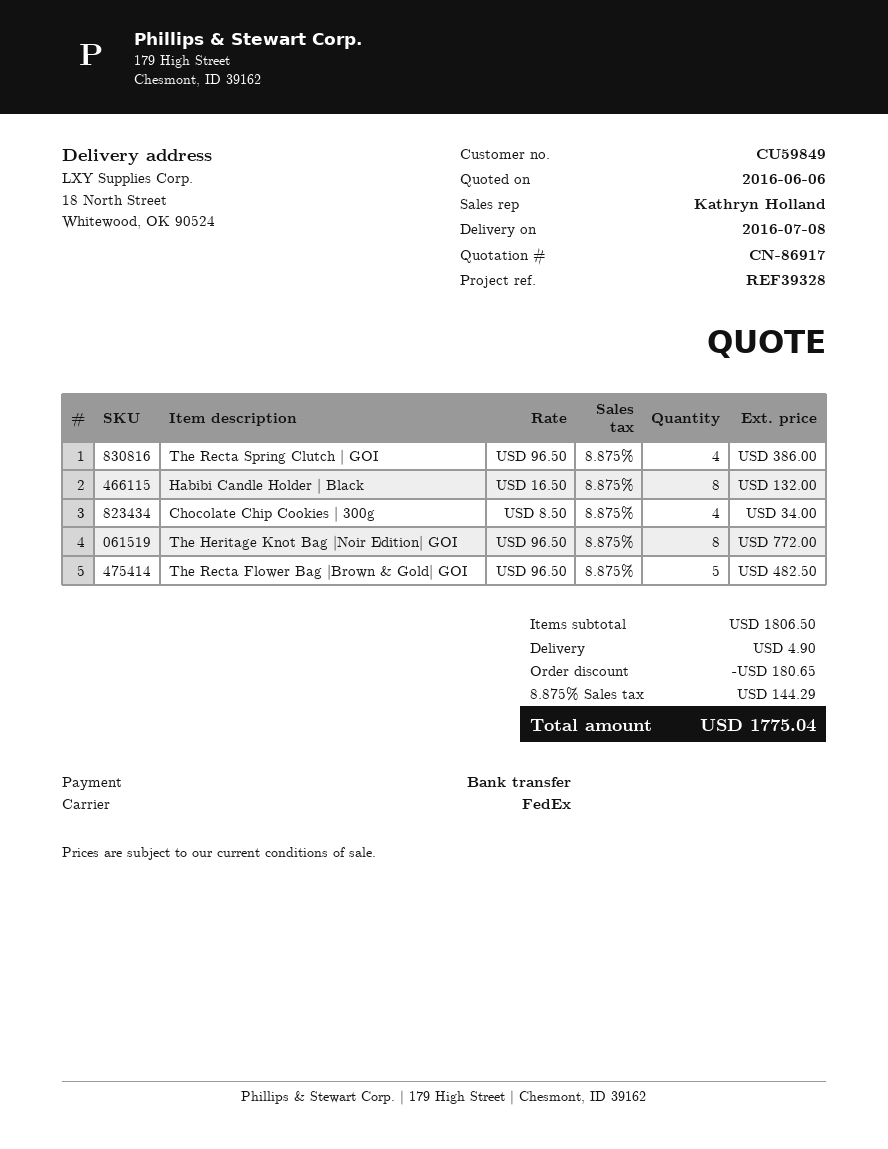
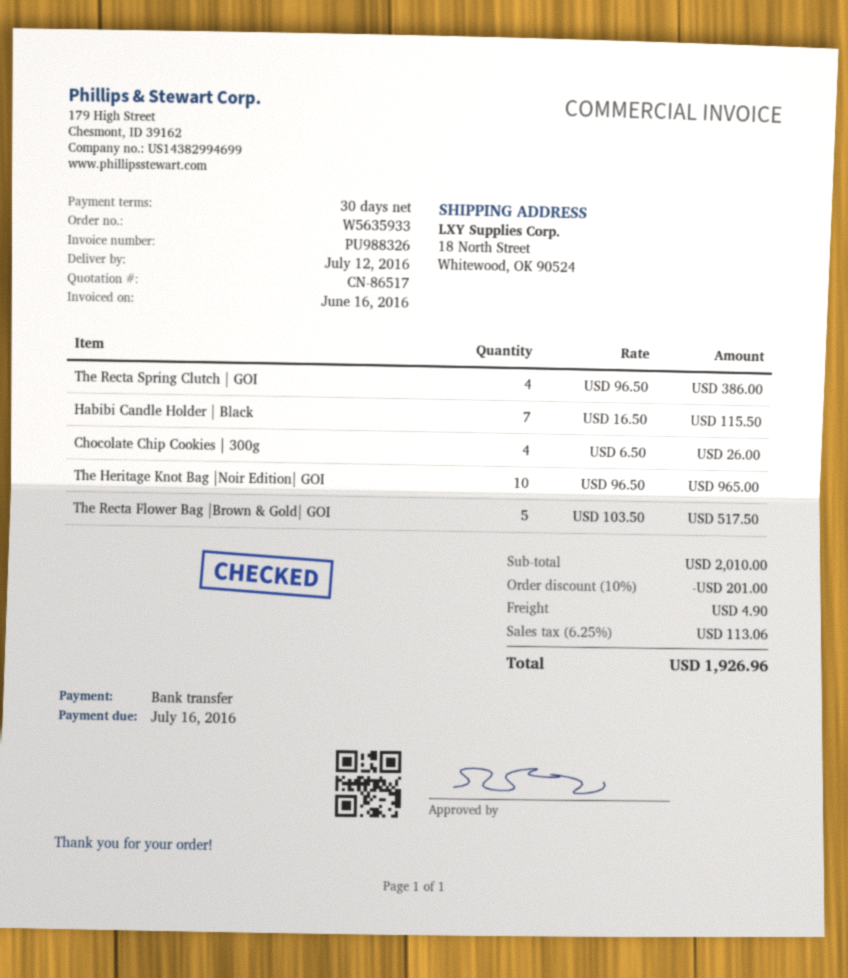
quote number: CN-86917 -> CN-86517
delivery date: 2016-07-08 -> 2016-07-12
Habibi Candle Holder | Black: 8 x 16.50 = 132.00 -> 7 x 16.50 = 115.50
Chocolate Chip Cookies | 300g: 4 x 8.50 = 34.00 -> 4 x 6.50 = 26.00
The Heritage Knot Bag |Noir Edition| GOI: 8 x 96.50 = 772.00 -> 10 x 96.50 = 965.00
The Recta Flower Bag |Brown & Gold| GOI: 5 x 96.50 = 482.50 -> 5 x 103.50 = 517.50
subtotal: 1806.50 -> 2010.00
discount: 180.65 -> 201.00
tax: 8.875% = 144.29 -> 6.25% = 113.06
total: 1775.04 -> 1926.96

